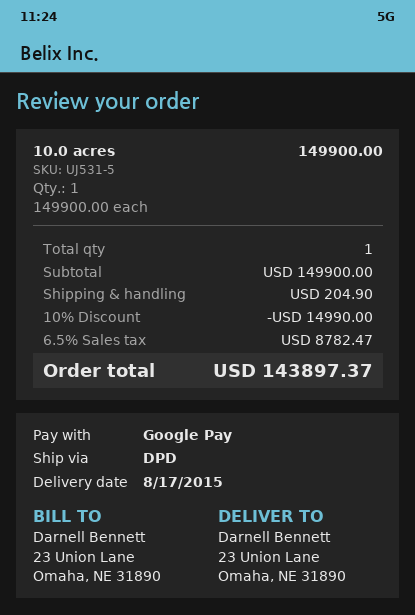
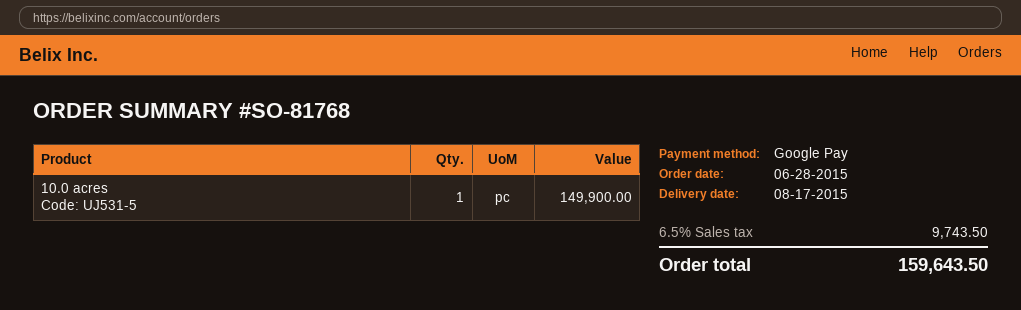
discount: 10% = 14990.00 -> none
shipping: 204.90 -> none
tax: 6.5% = 8782.47 -> 6.5% = 9743.50
total: 143897.37 -> 159643.50

